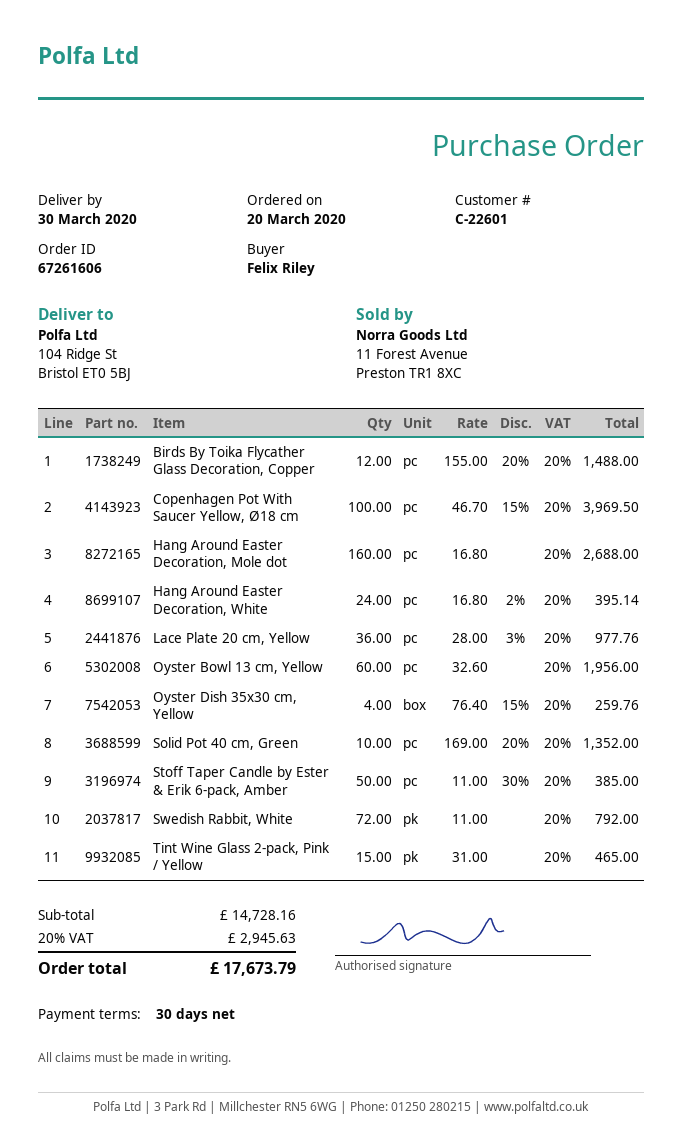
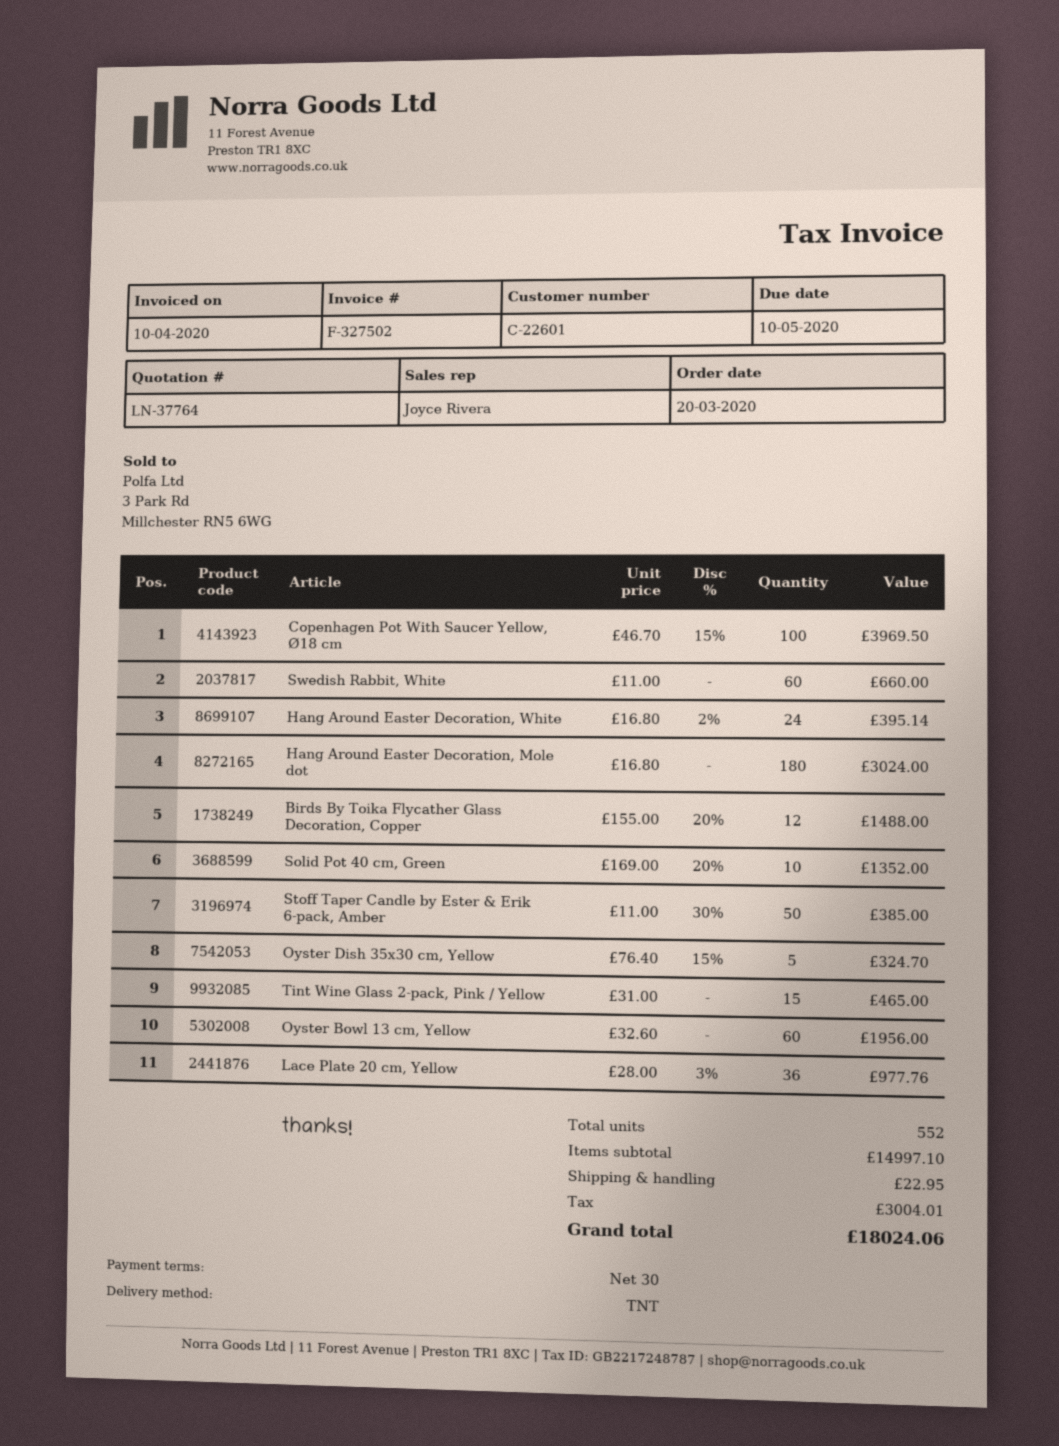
Hang Around Easter Decoration, Mole dot: 160 x 16.80 = 2688.00 -> 180 x 16.80 = 3024.00
Oyster Dish 35x30 cm, Yellow: 4 x 76.40 - 15% = 259.76 -> 5 x 76.40 - 15% = 324.70
Swedish Rabbit, White: 72 x 11.00 = 792.00 -> 60 x 11.00 = 660.00
subtotal: 14728.16 -> 14997.10
shipping: none -> 22.95
tax: 2945.63 -> 3004.01
total: 17673.79 -> 18024.06

